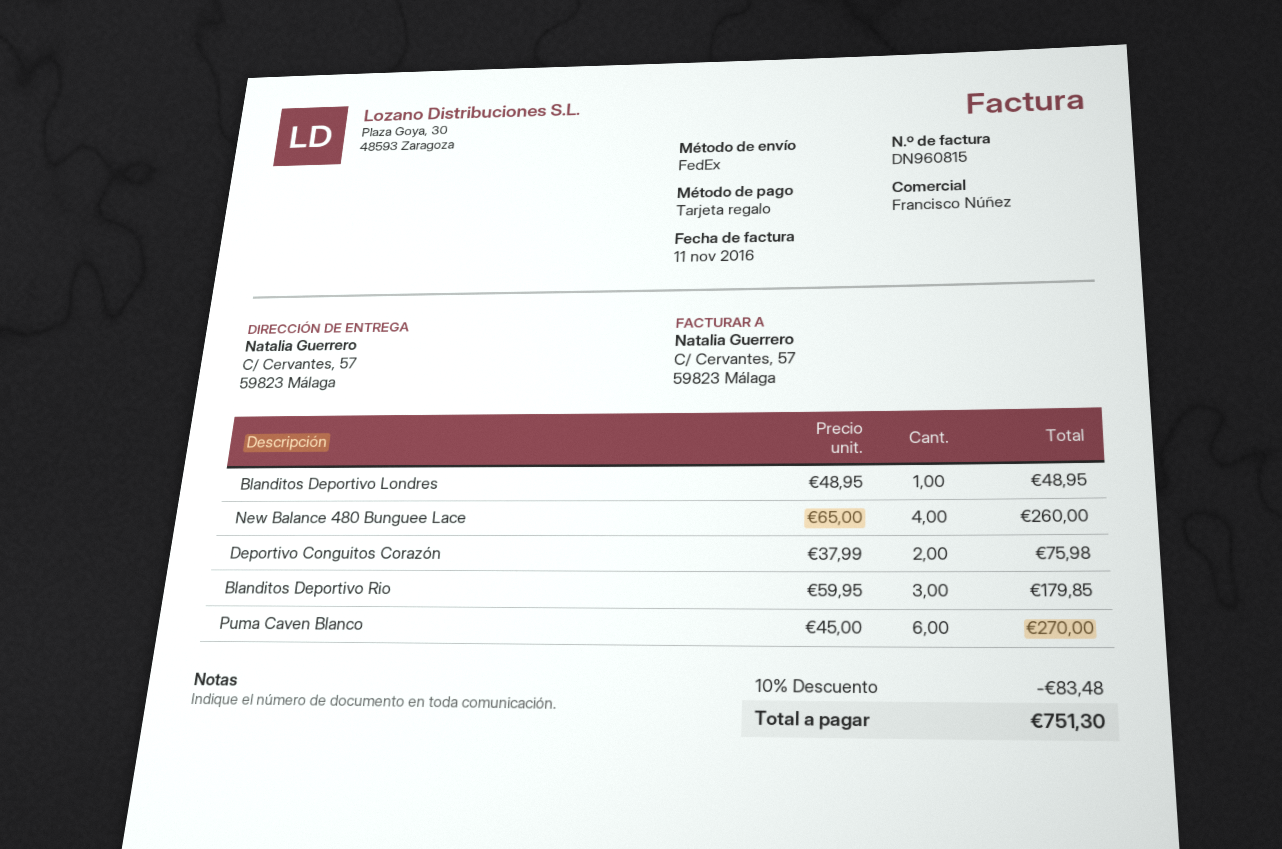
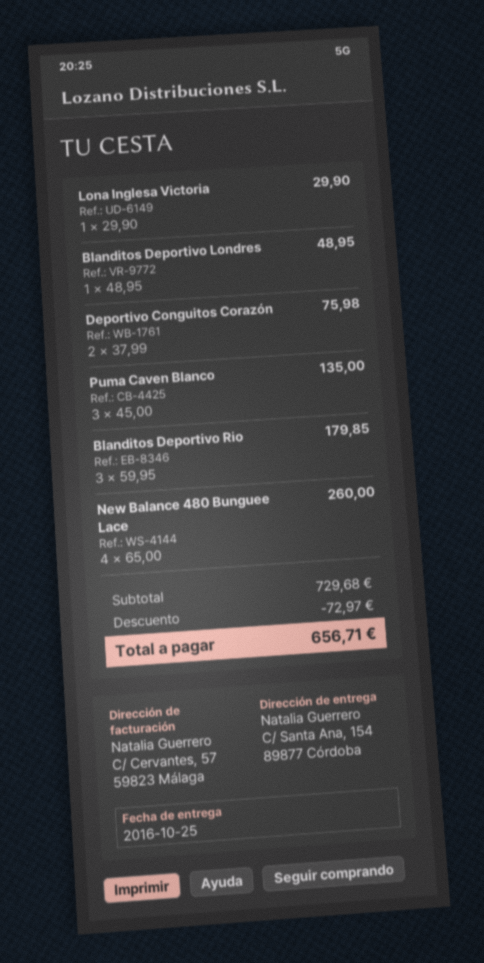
ship to: C/ Cervantes, 57, 59823 Málaga -> C/ Santa Ana, 154, 89877 Córdoba
Puma Caven Blanco: 6 x 45.00 = 270.00 -> 3 x 45.00 = 135.00
Lona Inglesa Victoria: none -> 1 x 29.90 = 29.90
discount: 83.48 -> 72.97
total: 751.30 -> 656.71

